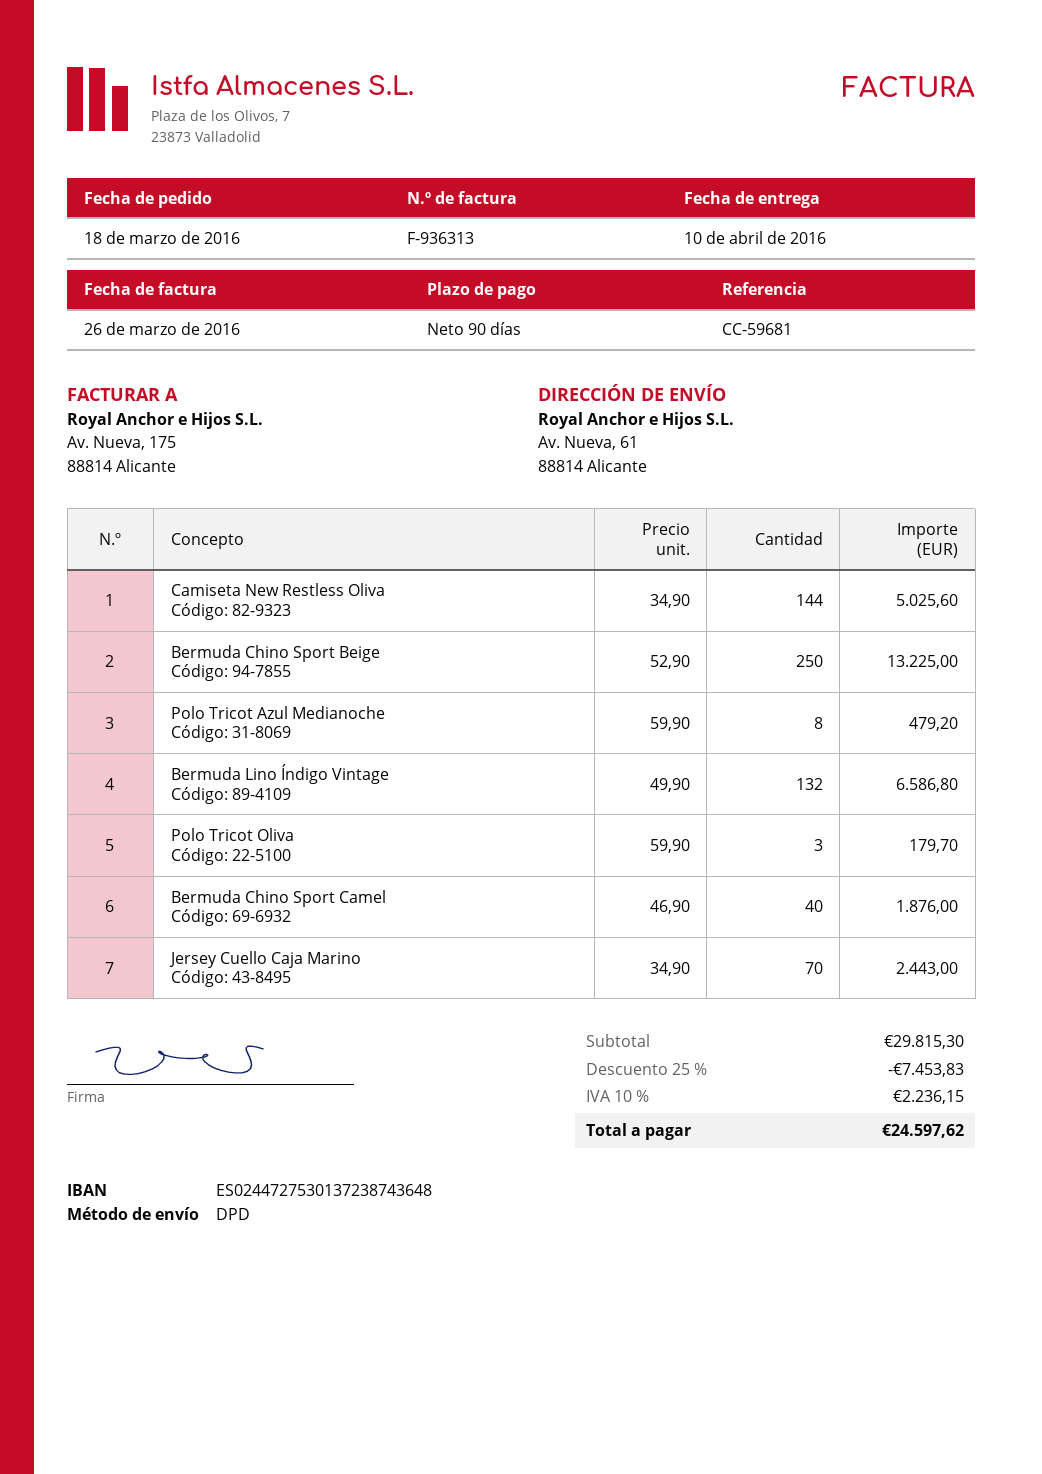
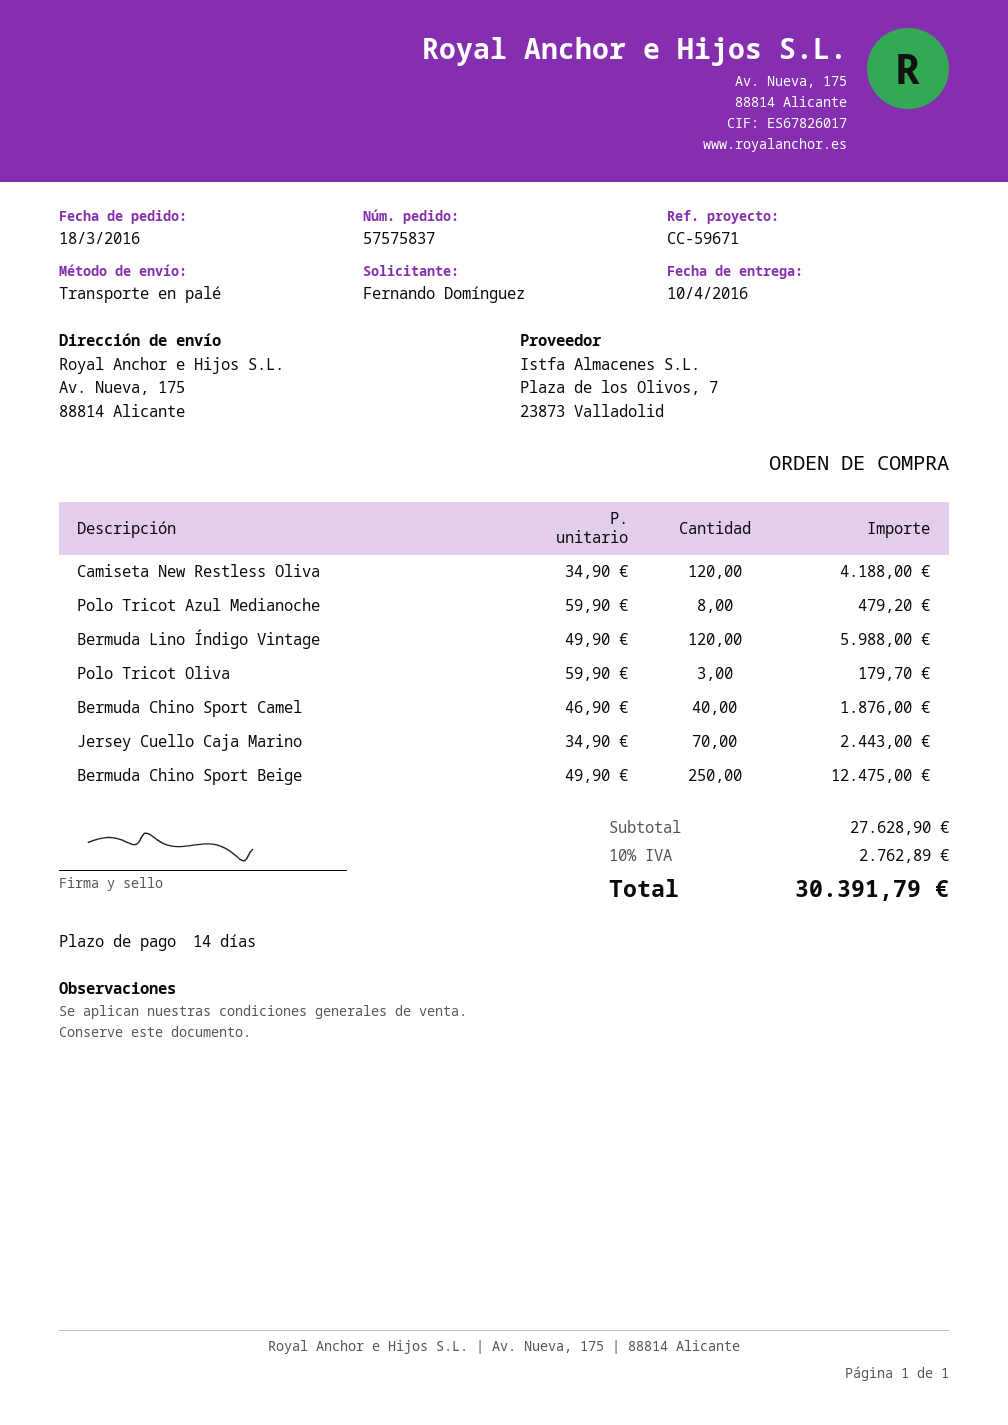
payment terms: 90 days -> 14 days
reference: CC-59681 -> CC-59671
shipping method: DPD -> pallet freight
ship to: Av. Nueva, 61, 88814 Alicante -> Av. Nueva, 175, 88814 Alicante
Camiseta New Restless Oliva: 144 x 34.90 = 5025.60 -> 120 x 34.90 = 4188.00
Bermuda Chino Sport Beige: 250 x 52.90 = 13225.00 -> 250 x 49.90 = 12475.00
Bermuda Lino Índigo Vintage: 132 x 49.90 = 6586.80 -> 120 x 49.90 = 5988.00
subtotal: 29815.30 -> 27628.90
discount: 25% = 7453.83 -> none
tax: 10% = 2236.15 -> 10% = 2762.89
total: 24597.62 -> 30391.79

